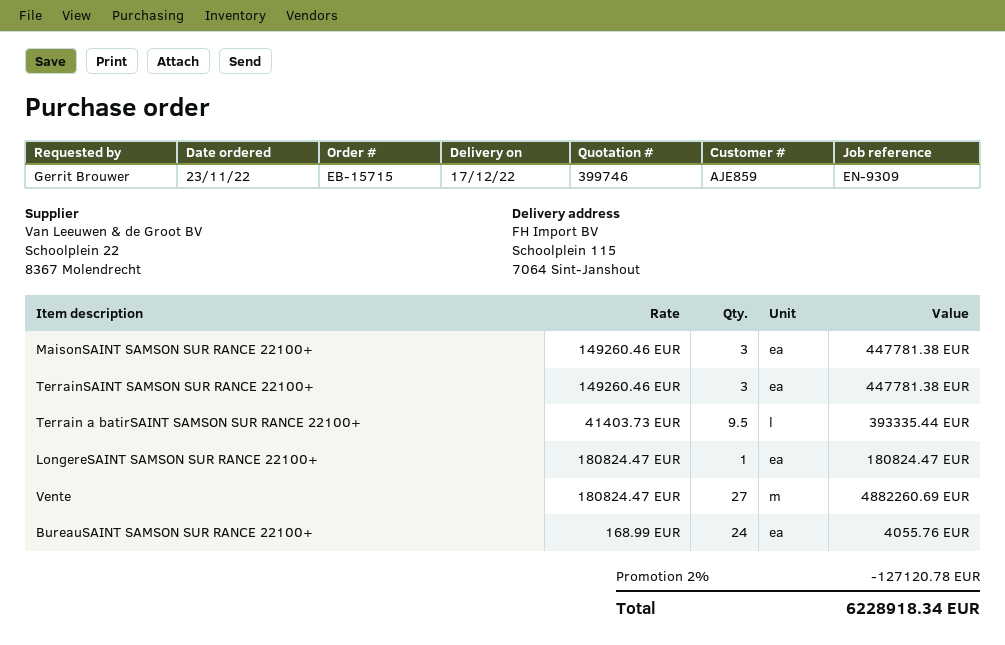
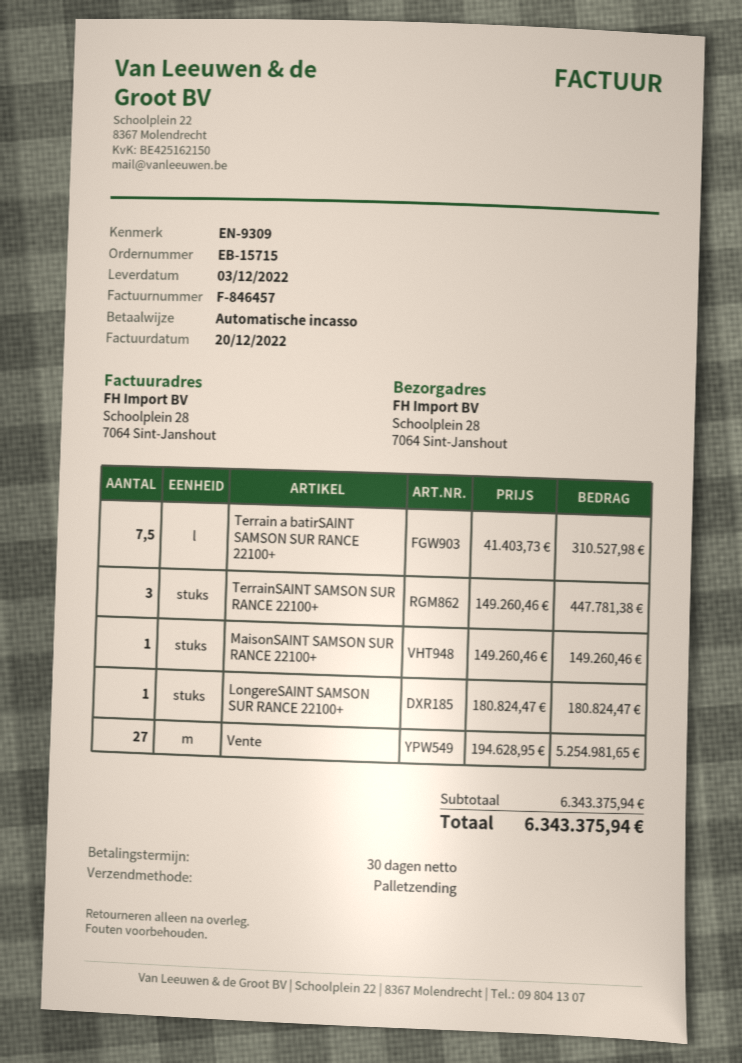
delivery date: 2022-12-17 -> 2022-12-03
ship to: Schoolplein 115, 7064 Sint-Janshout -> Schoolplein 28, 7064 Sint-Janshout
MaisonSAINT SAMSON SUR RANCE 22100+: 3 x 149260.46 = 447781.38 -> 1 x 149260.46 = 149260.46
Terrain a batirSAINT SAMSON SUR RANCE 22100+: 9.5 x 41403.73 = 393335.44 -> 7.5 x 41403.73 = 310527.98
Vente: 27 x 180824.47 = 4882260.69 -> 27 x 194628.95 = 5254981.65
BureauSAINT SAMSON SUR RANCE 22100+: 24 x 168.99 = 4055.76 -> none
discount: 2% = 127120.78 -> none
total: 6228918.34 -> 6343375.94

